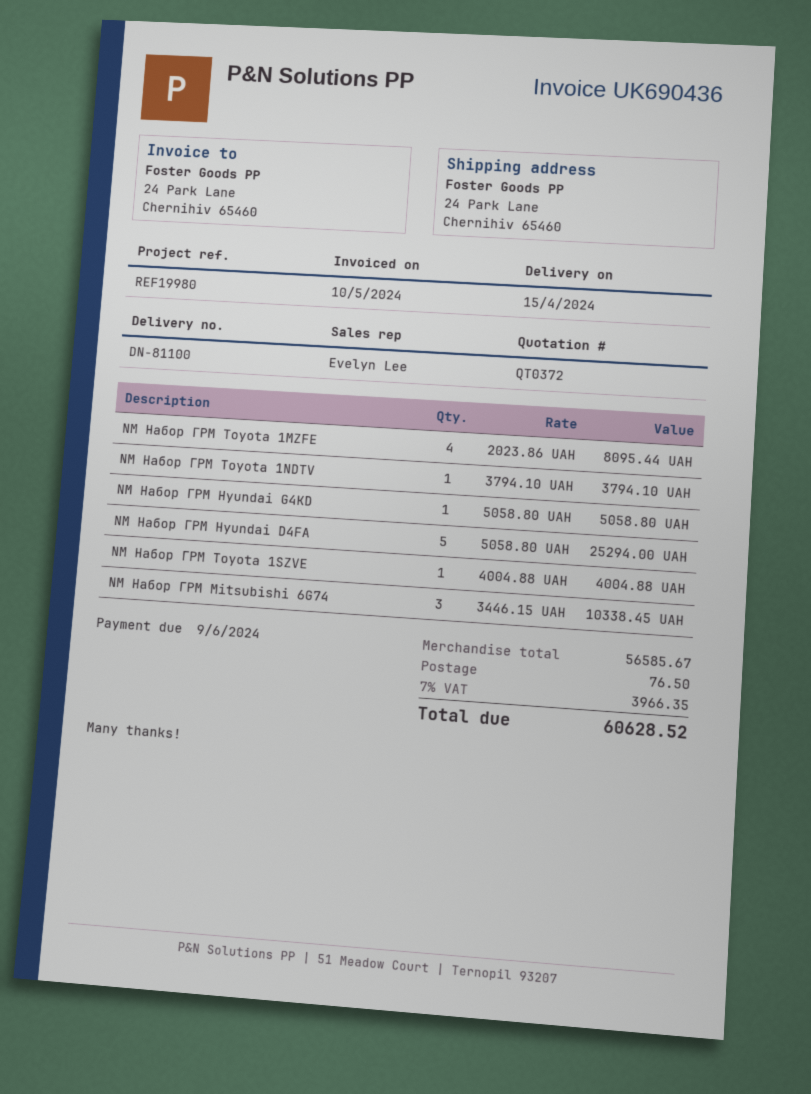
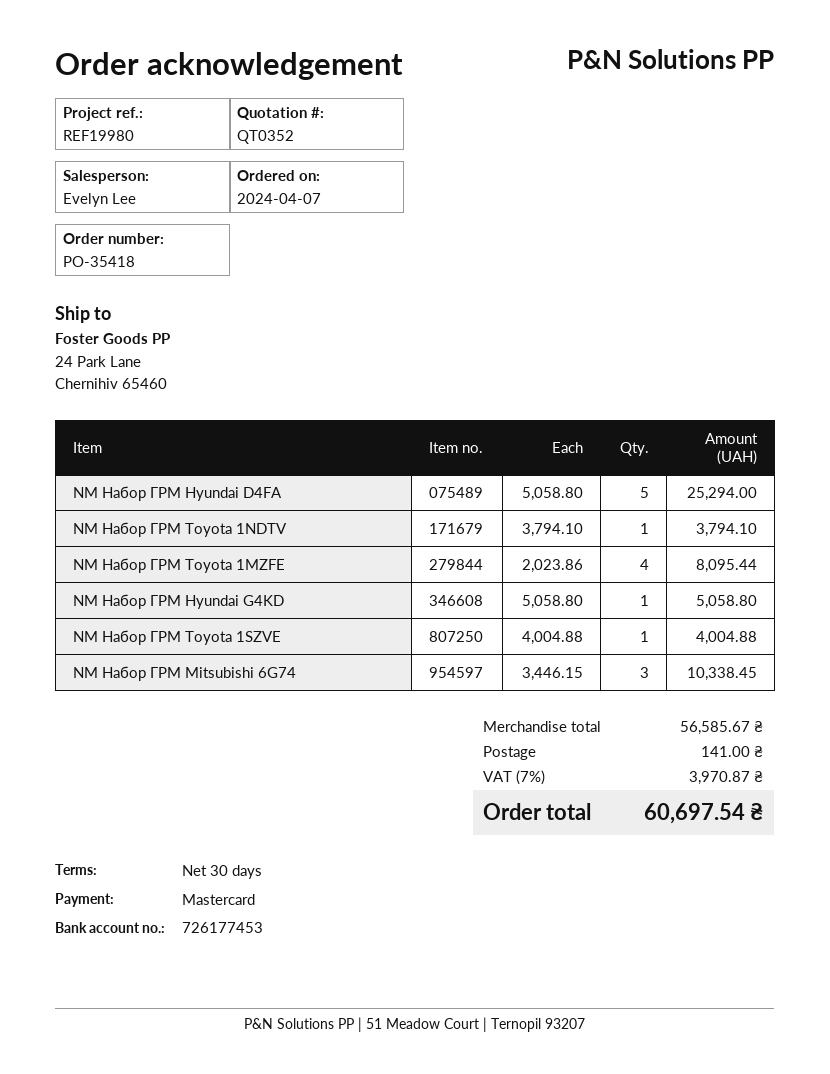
quote number: QT0372 -> QT0352
shipping: 76.50 -> 141.00
tax: 7% = 3966.35 -> 7% = 3970.87
total: 60628.52 -> 60697.54

